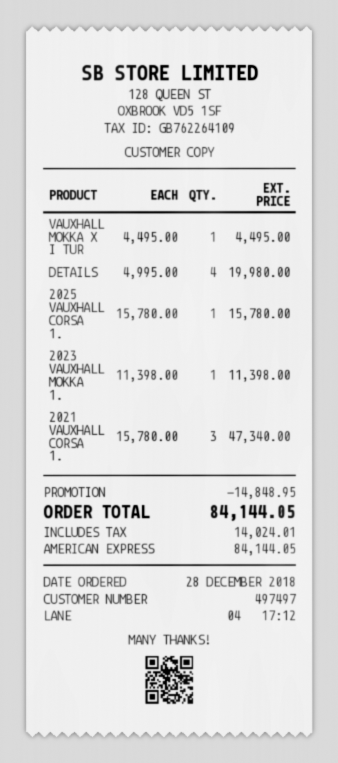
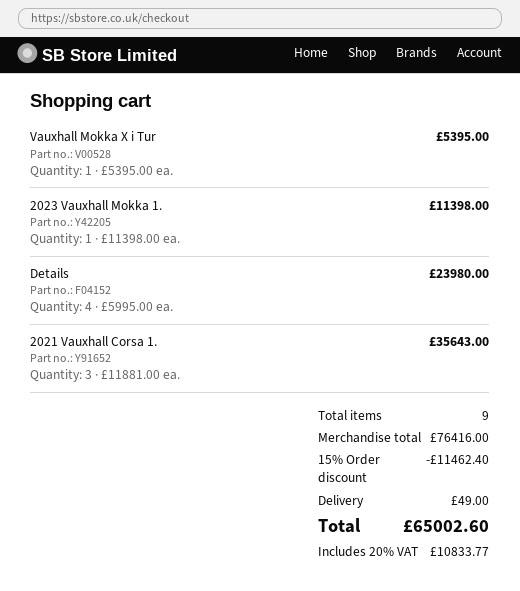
VAUXHALL MOKKA X I TUR: 1 x 4495.00 = 4495.00 -> 1 x 5395.00 = 5395.00
DETAILS: 4 x 4995.00 = 19980.00 -> 4 x 5995.00 = 23980.00
2025 VAUXHALL CORSA 1.: 1 x 15780.00 = 15780.00 -> none
2021 VAUXHALL CORSA 1.: 3 x 15780.00 = 47340.00 -> 3 x 11881.00 = 35643.00
discount: 14848.95 -> 11462.40
shipping: none -> 49.00
tax: 14024.01 -> 10833.77
total: 84144.05 -> 65002.60

